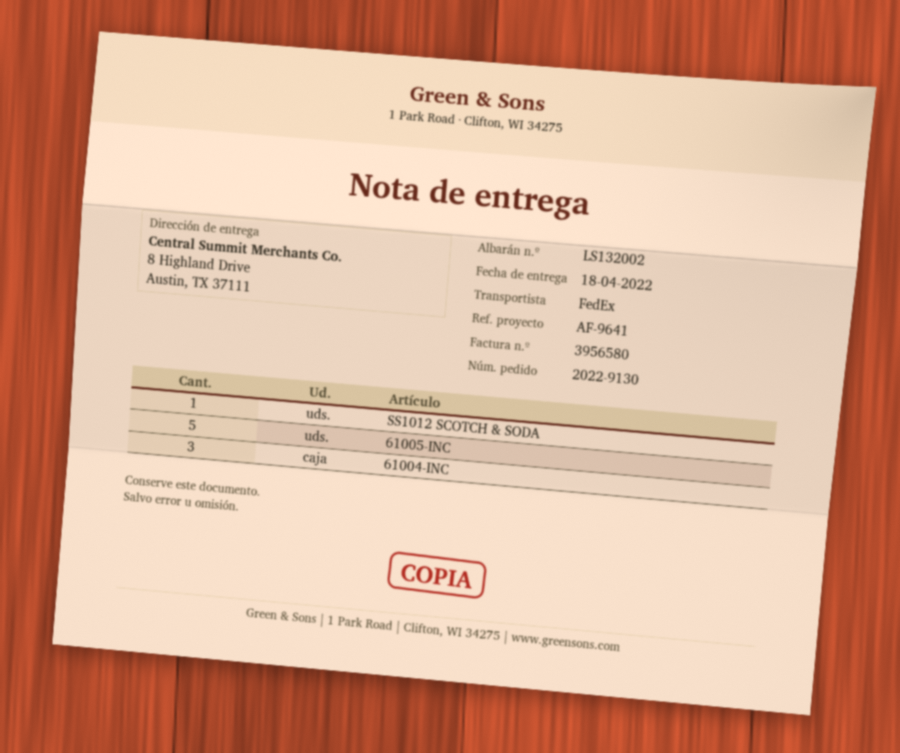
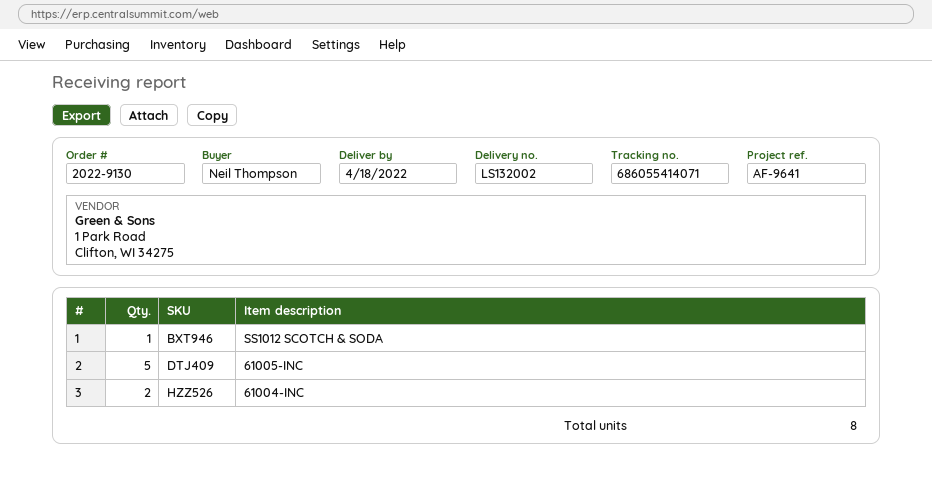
61004-INC: 3 -> 2

